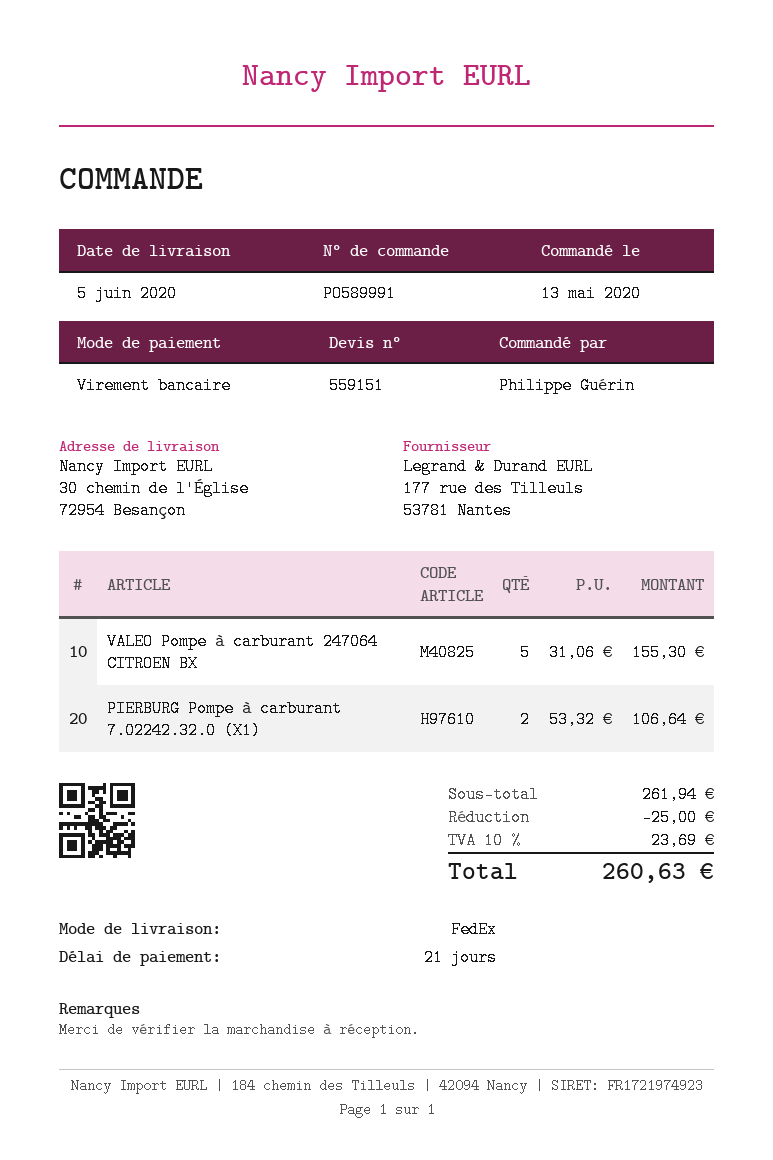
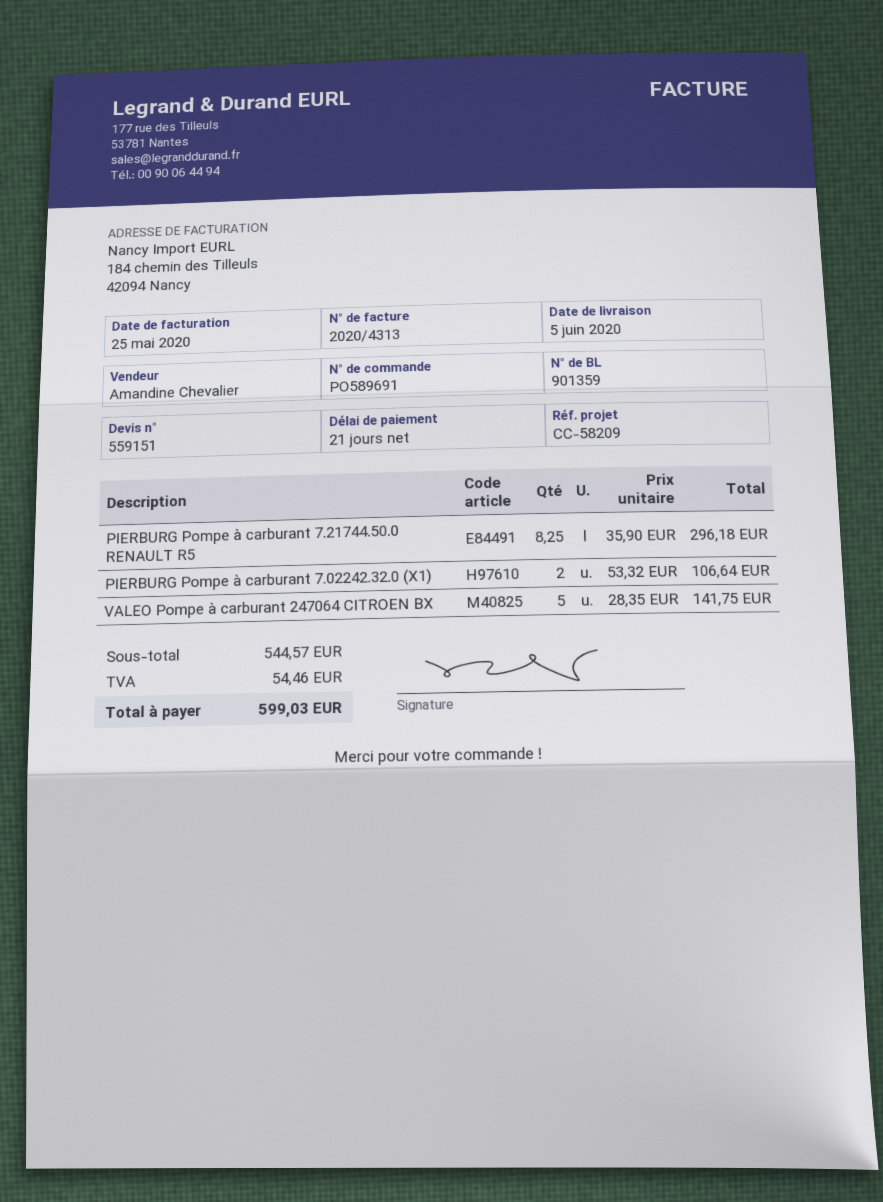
order number: PO589991 -> PO589691
VALEO Pompe à carburant 247064 CITROEN BX: 5 x 31.06 = 155.30 -> 5 x 28.35 = 141.75
PIERBURG Pompe à carburant 7.21744.50.0 RENAULT R5: none -> 8.25 x 35.90 = 296.18
subtotal: 261.94 -> 544.57
discount: 25.00 -> none
tax: 23.69 -> 54.46
total: 260.63 -> 599.03

